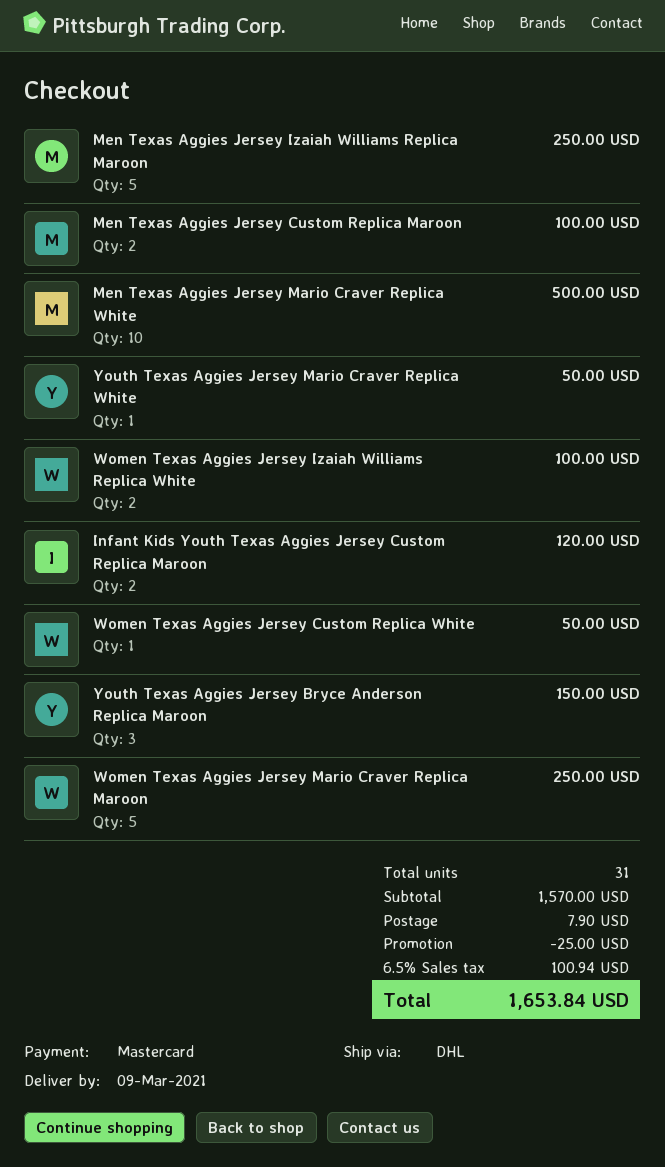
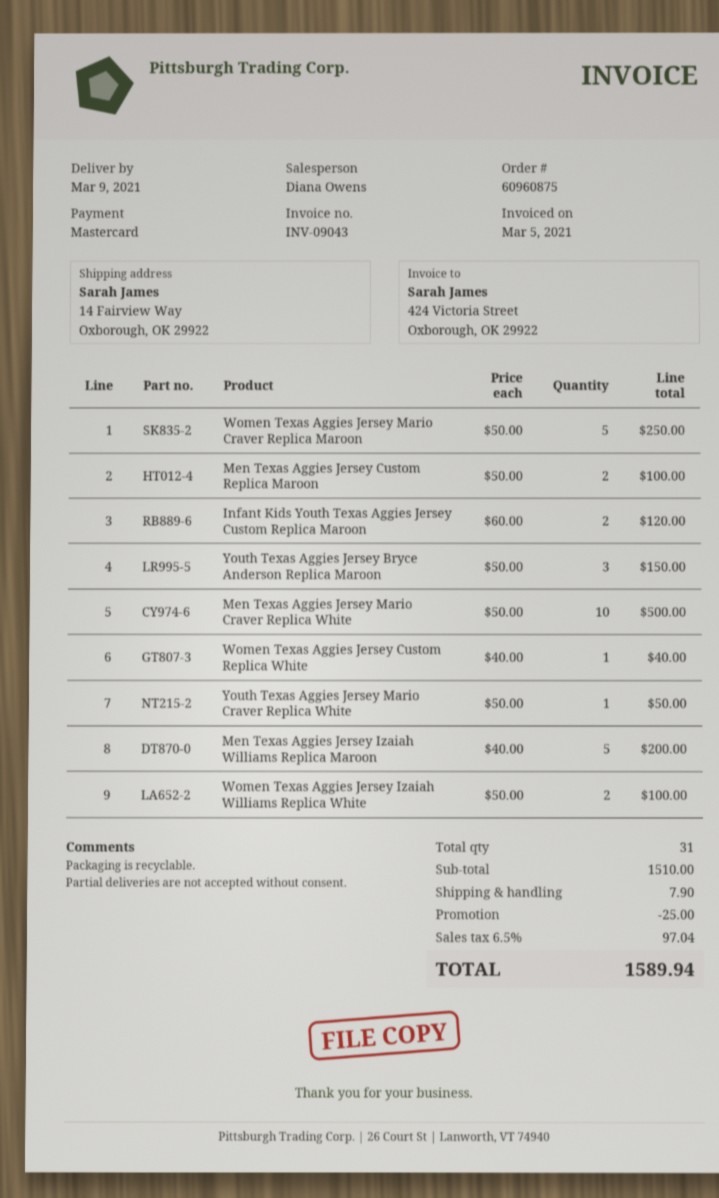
Men Texas Aggies Jersey Izaiah Williams Replica Maroon: 5 for 250.00 -> 5 for 200.00
Women Texas Aggies Jersey Custom Replica White: 1 for 50.00 -> 1 for 40.00
subtotal: 1570.00 -> 1510.00
tax: 6.5% = 100.94 -> 6.5% = 97.04
total: 1653.84 -> 1589.94

